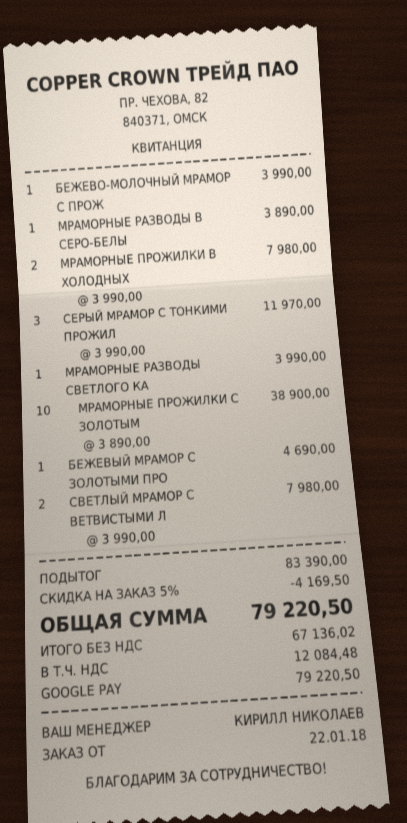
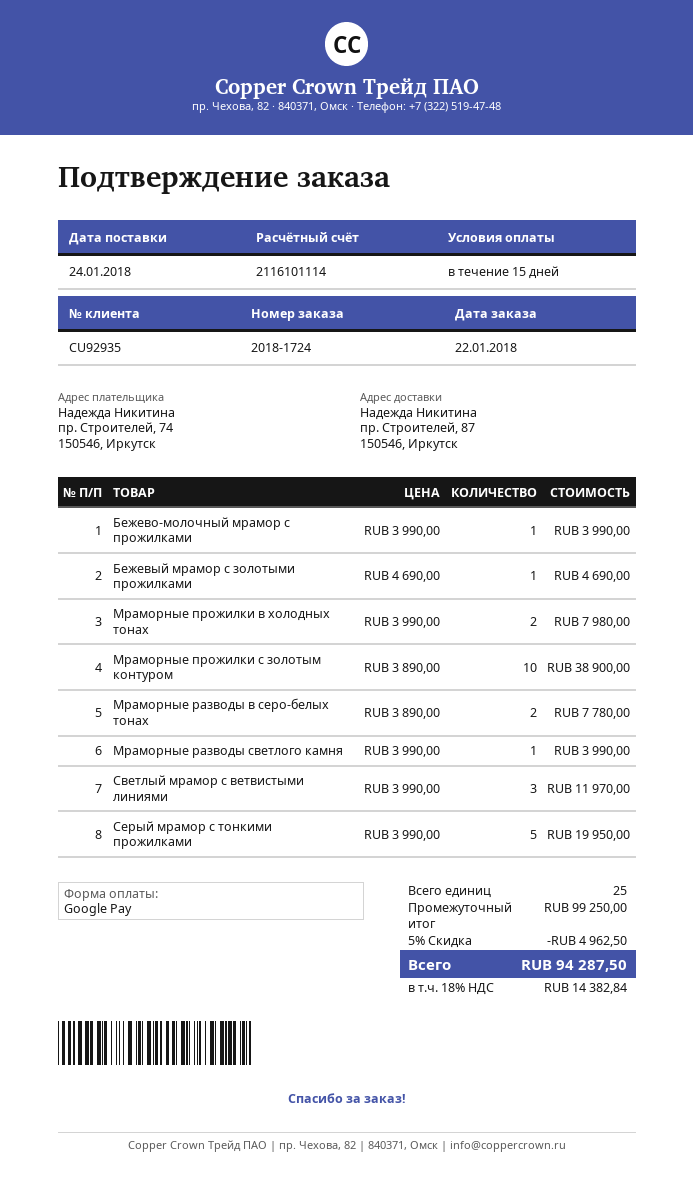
МРАМОРНЫЕ РАЗВОДЫ В СЕРО-БЕЛЫ: 1 x 3890.00 = 3890.00 -> 2 x 3890.00 = 7780.00
СЕРЫЙ МРАМОР С ТОНКИМИ ПРОЖИЛ: 3 x 3990.00 = 11970.00 -> 5 x 3990.00 = 19950.00
СВЕТЛЫЙ МРАМОР С ВЕТВИСТЫМИ Л: 2 x 3990.00 = 7980.00 -> 3 x 3990.00 = 11970.00
subtotal: 83390.00 -> 99250.00
discount: 5% = 4169.50 -> 5% = 4962.50
tax: 12084.48 -> 14382.84
total: 79220.50 -> 94287.50

